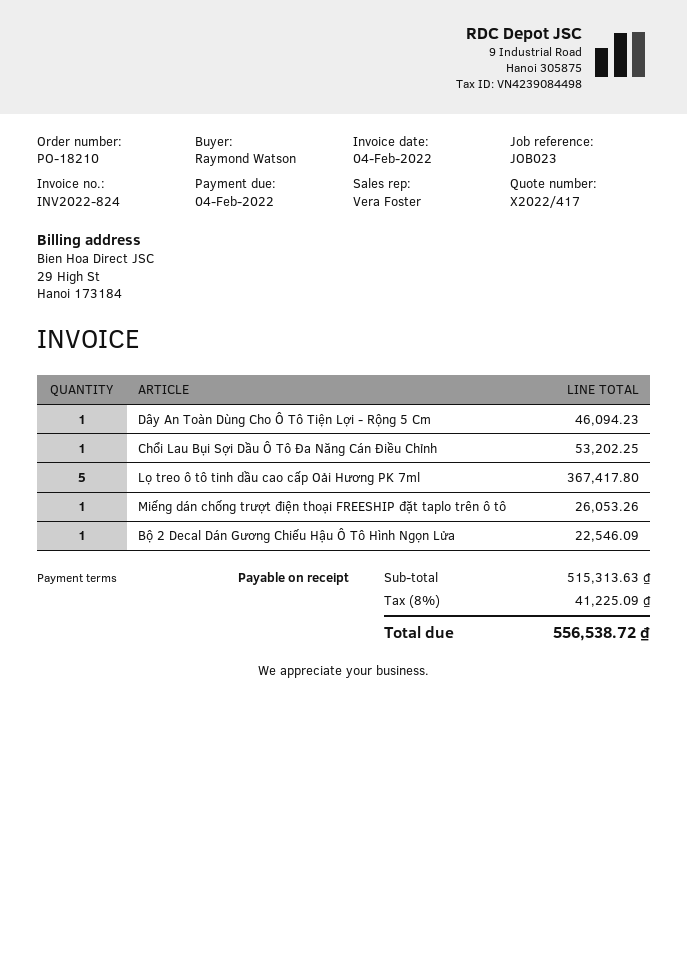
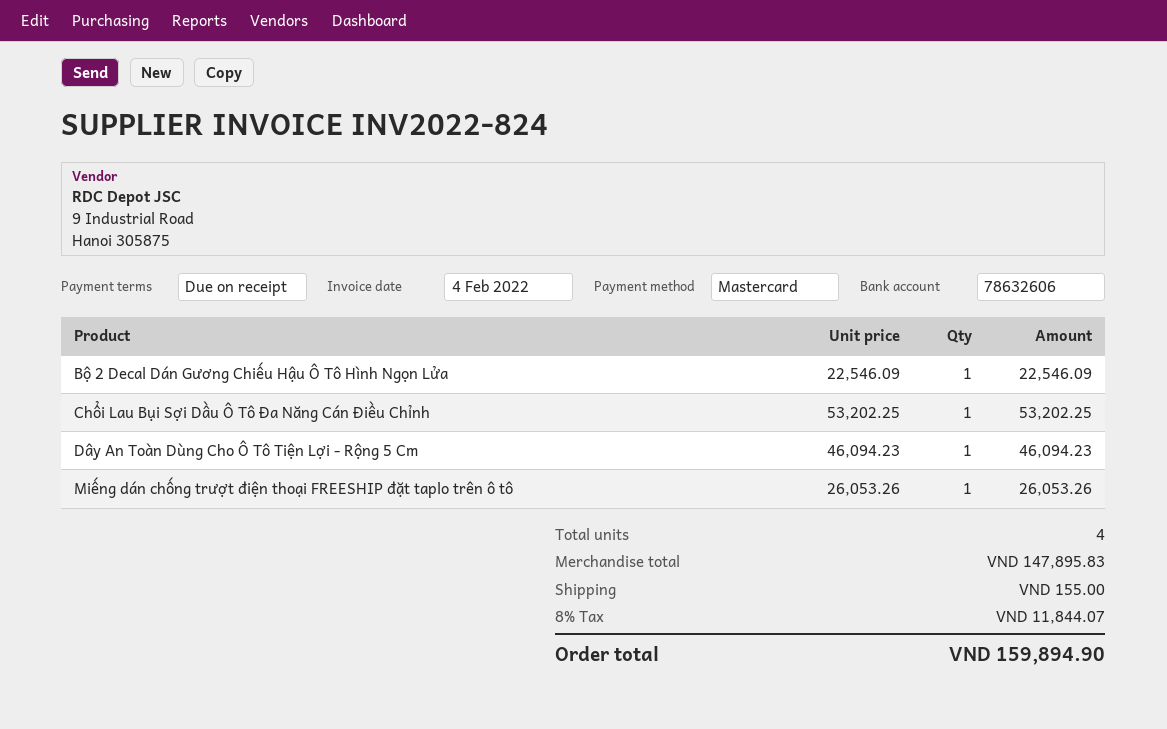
Lọ treo ô tô tinh dầu cao cấp Oải Hương PK 7ml: 5 for 367417.80 -> none
subtotal: 515313.63 -> 147895.83
shipping: none -> 155.00
tax: 8% = 41225.09 -> 8% = 11844.07
total: 556538.72 -> 159894.90

